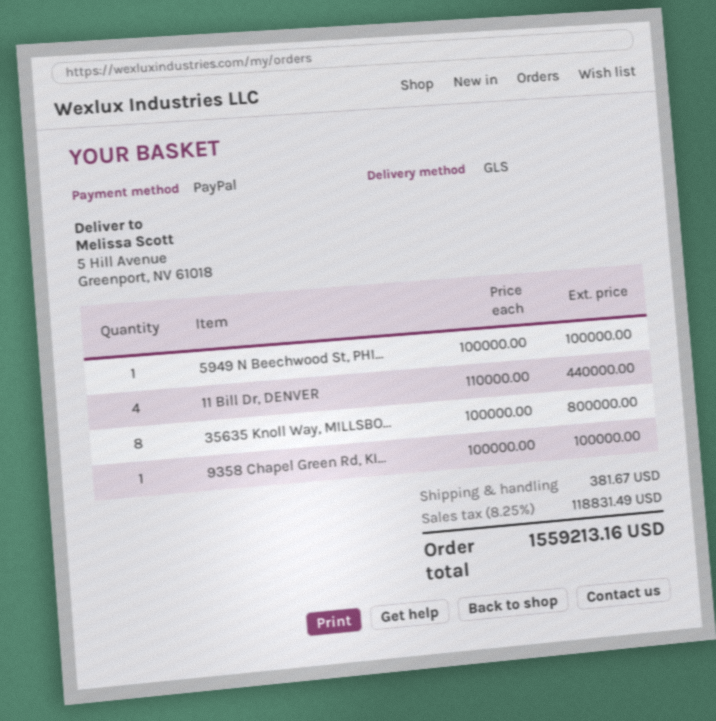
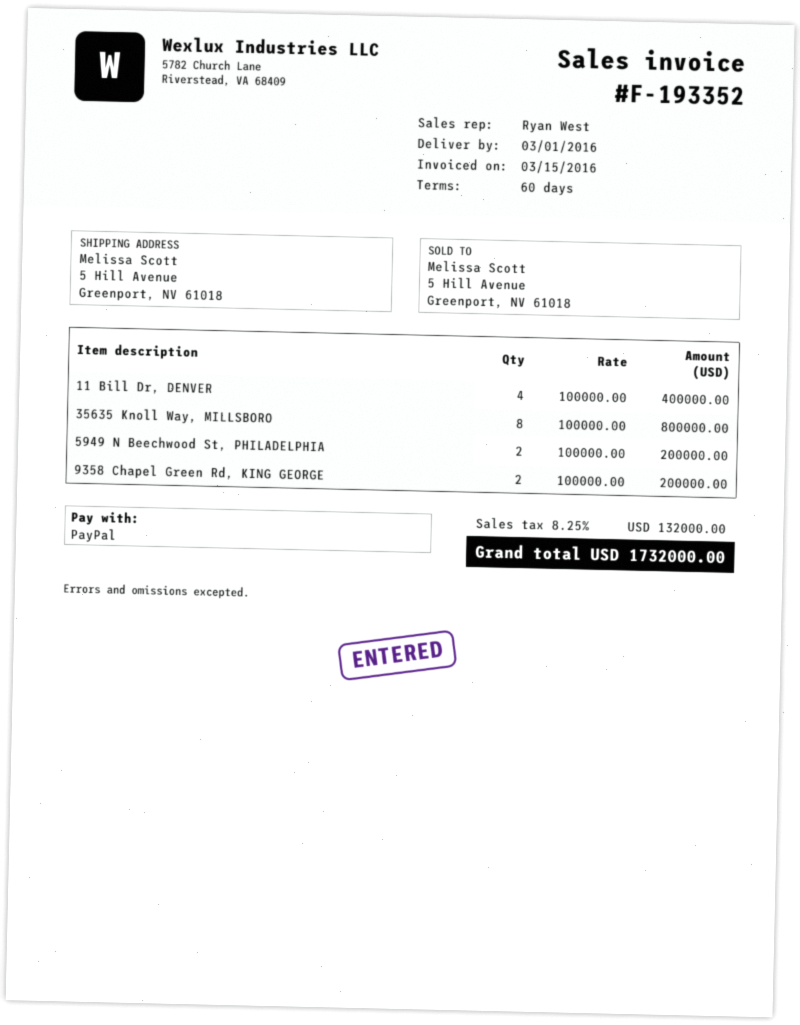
5949 N Beechwood St, PHI...: 1 x 100000.00 = 100000.00 -> 2 x 100000.00 = 200000.00
11 Bill Dr, DENVER: 4 x 110000.00 = 440000.00 -> 4 x 100000.00 = 400000.00
9358 Chapel Green Rd, KI...: 1 x 100000.00 = 100000.00 -> 2 x 100000.00 = 200000.00
shipping: 381.67 -> none
tax: 8.25% = 118831.49 -> 8.25% = 132000.00
total: 1559213.16 -> 1732000.00

